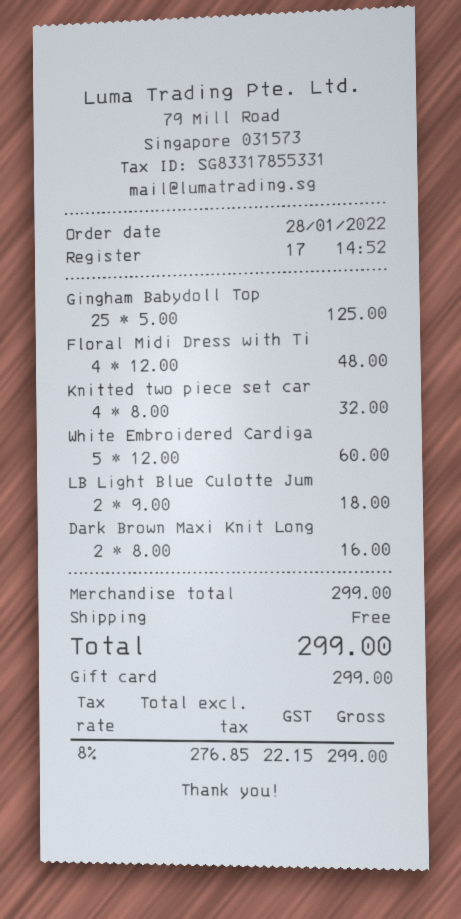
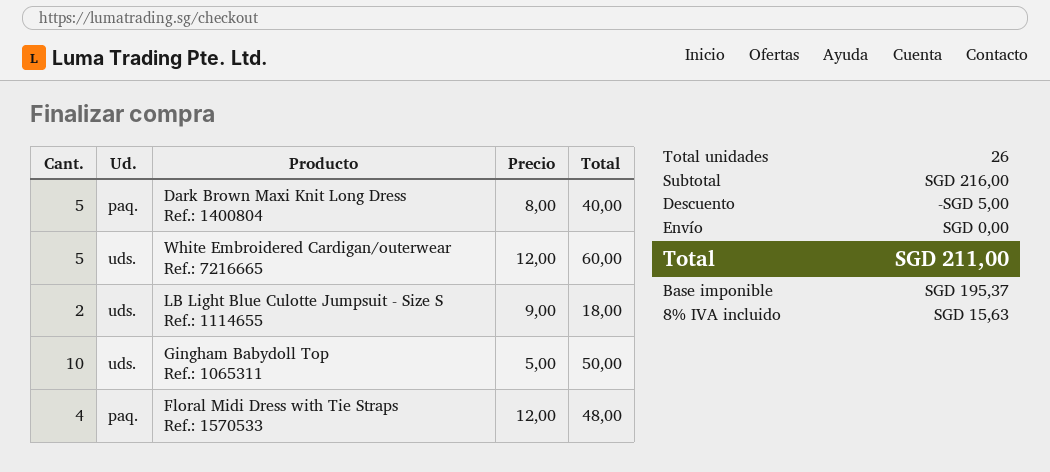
Gingham Babydoll Top: 25 x 5.00 = 125.00 -> 10 x 5.00 = 50.00
Knitted two piece set car: 4 x 8.00 = 32.00 -> none
Dark Brown Maxi Knit Long: 2 x 8.00 = 16.00 -> 5 x 8.00 = 40.00
subtotal: 299.00 -> 216.00
discount: none -> 5.00
net: 276.85 -> 195.37
tax: 8% = 22.15 -> 8% = 15.63
total: 299.00 -> 211.00

